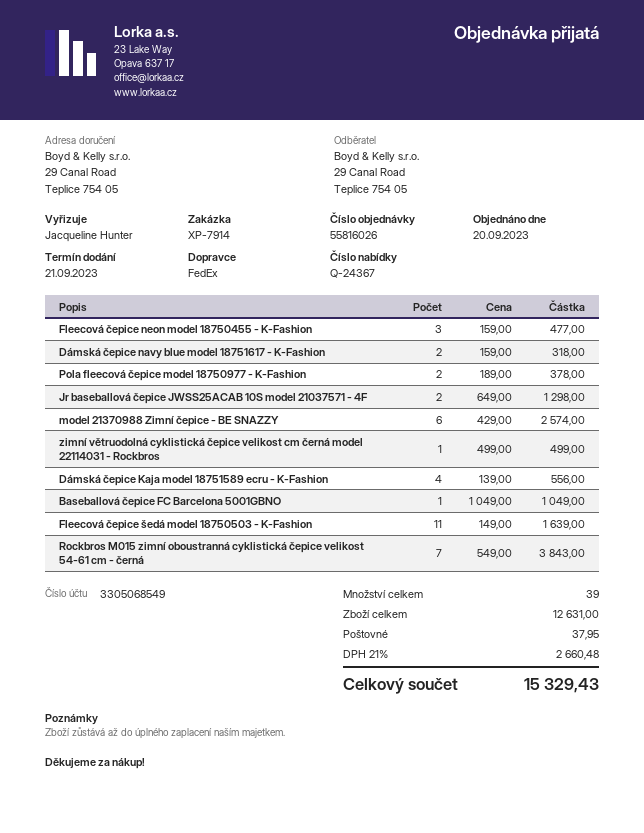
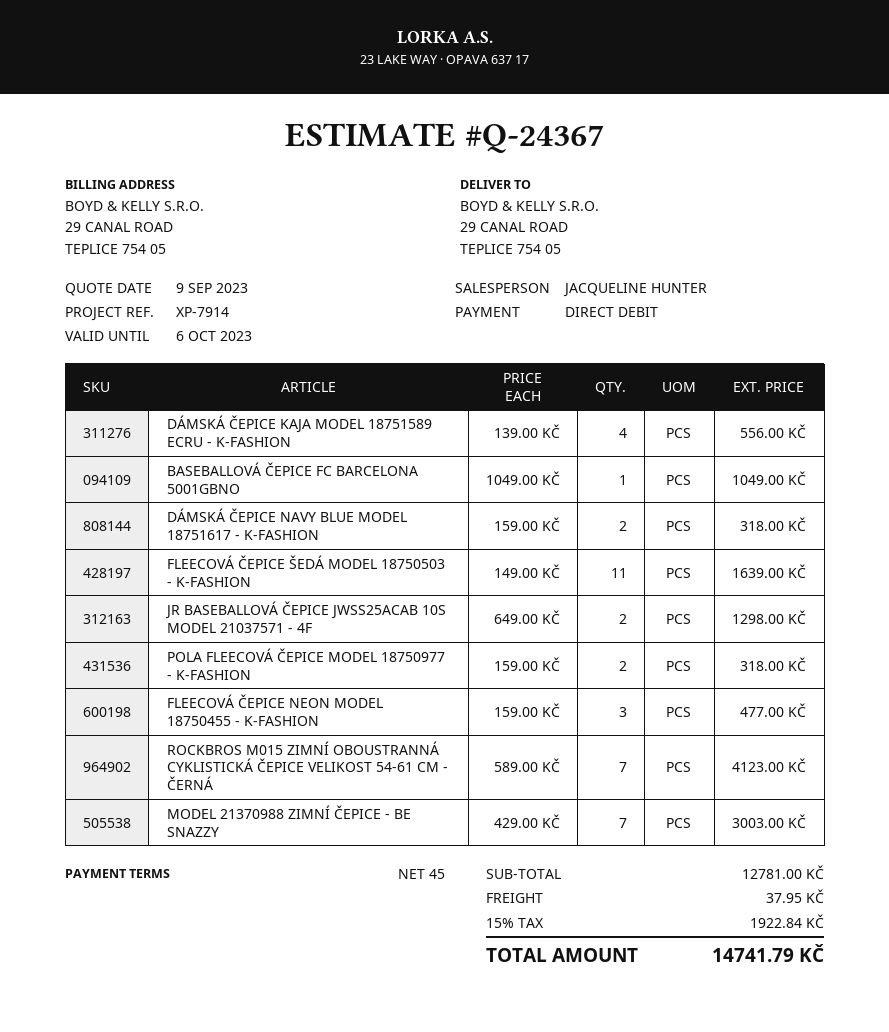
Pola fleecová čepice model 18750977 - K-Fashion: 2 x 189.00 = 378.00 -> 2 x 159.00 = 318.00
model 21370988 Zimní čepice - BE SNAZZY: 6 x 429.00 = 2574.00 -> 7 x 429.00 = 3003.00
zimní větruodolná cyklistická čepice velikost cm černá model 22114031 - Rockbros: 1 x 499.00 = 499.00 -> none
Rockbros M015 zimní oboustranná cyklistická čepice velikost 54-61 cm - černá: 7 x 549.00 = 3843.00 -> 7 x 589.00 = 4123.00
subtotal: 12631.00 -> 12781.00
tax: 21% = 2660.48 -> 15% = 1922.84
total: 15329.43 -> 14741.79

